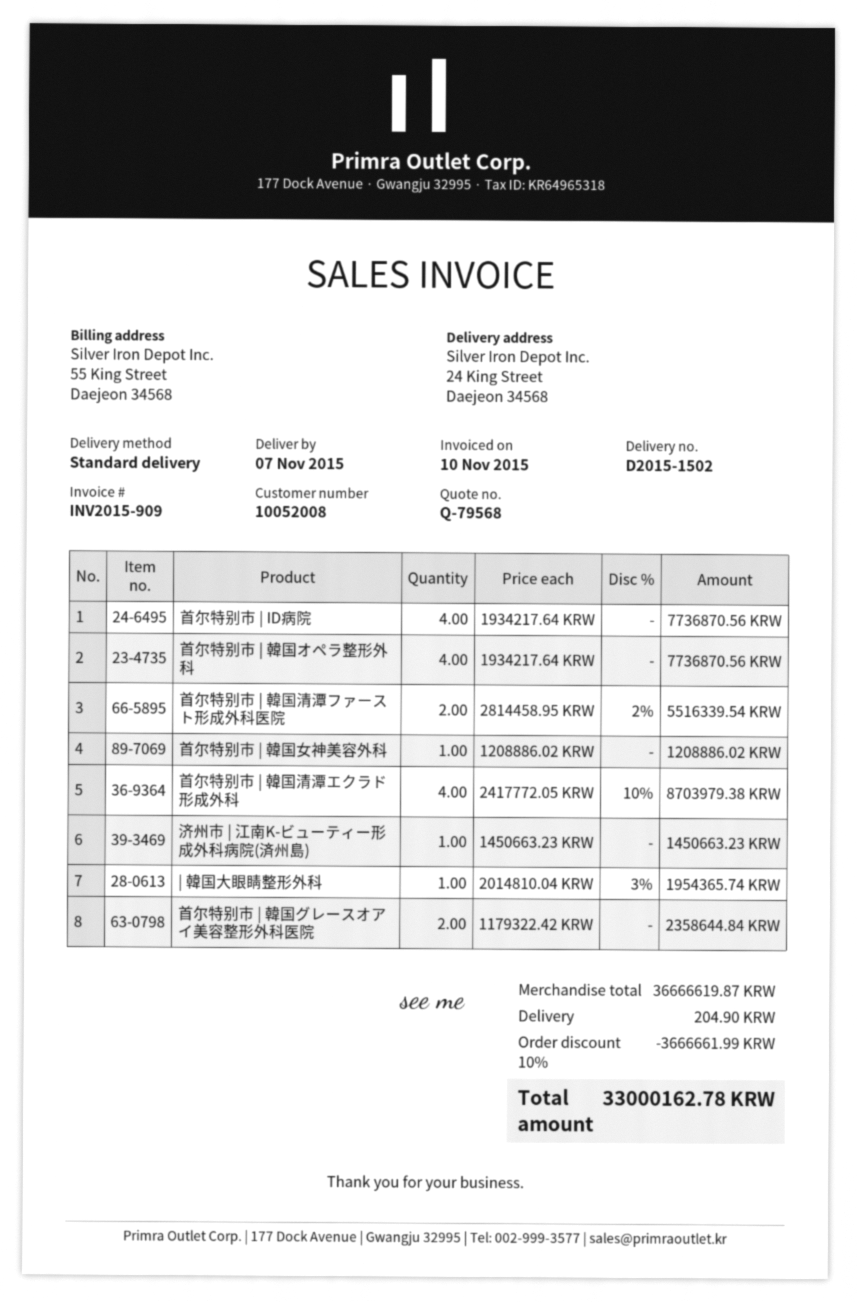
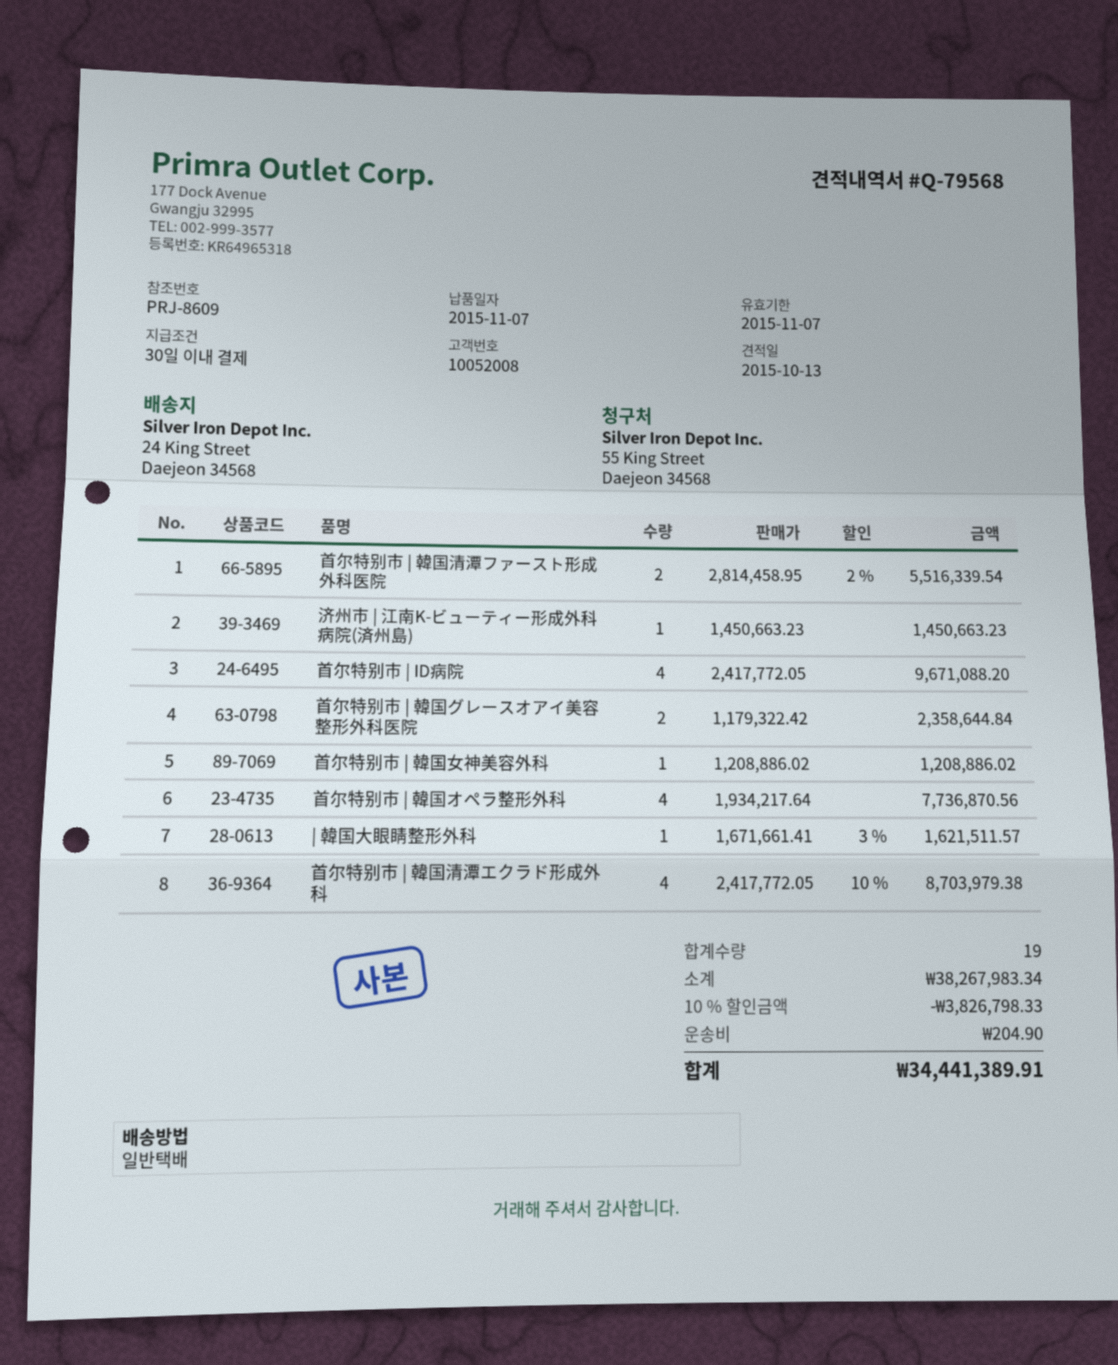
首尔特别市 | ID病院: 4 x 1934217.64 = 7736870.56 -> 4 x 2417772.05 = 9671088.20
| 韓国大眼睛整形外科: 1 x 2014810.04 - 3% = 1954365.74 -> 1 x 1671661.41 - 3% = 1621511.57
subtotal: 36666619.87 -> 38267983.34
discount: 10% = 3666661.99 -> 10% = 3826798.33
total: 33000162.78 -> 34441389.91

